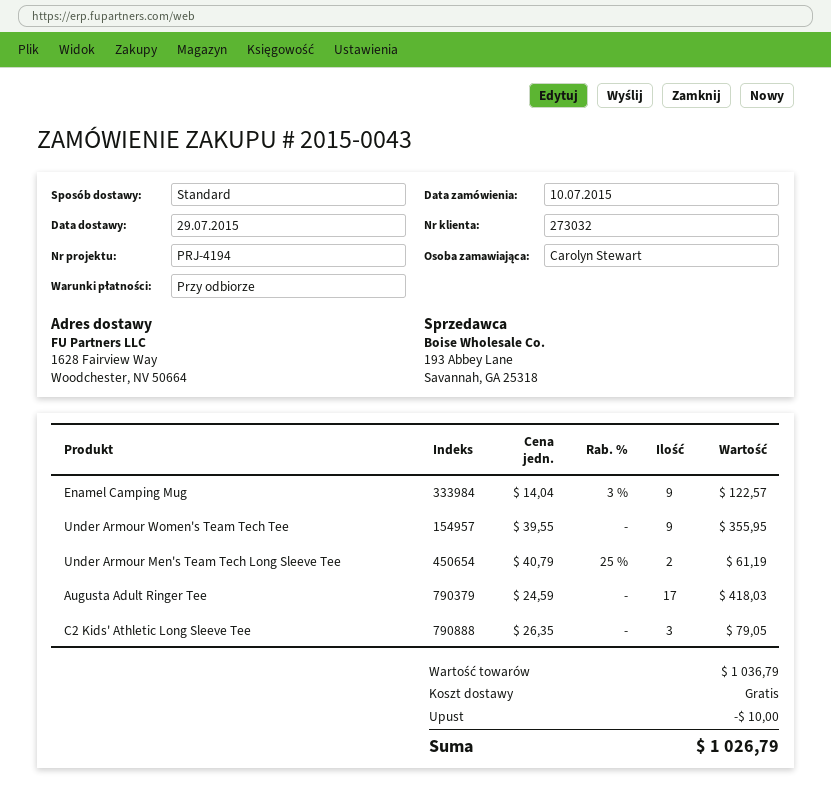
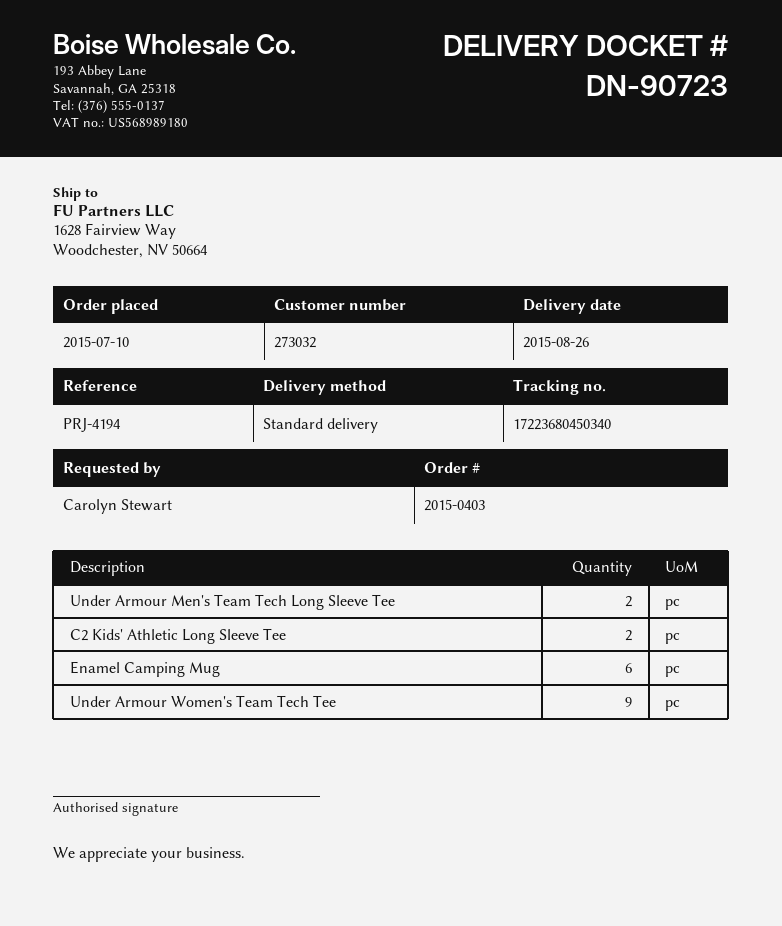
order number: 2015-0043 -> 2015-0403
delivery date: 2015-07-29 -> 2015-08-26
Enamel Camping Mug: 9 -> 6
Augusta Adult Ringer Tee: 17 -> none
C2 Kids' Athletic Long Sleeve Tee: 3 -> 2

